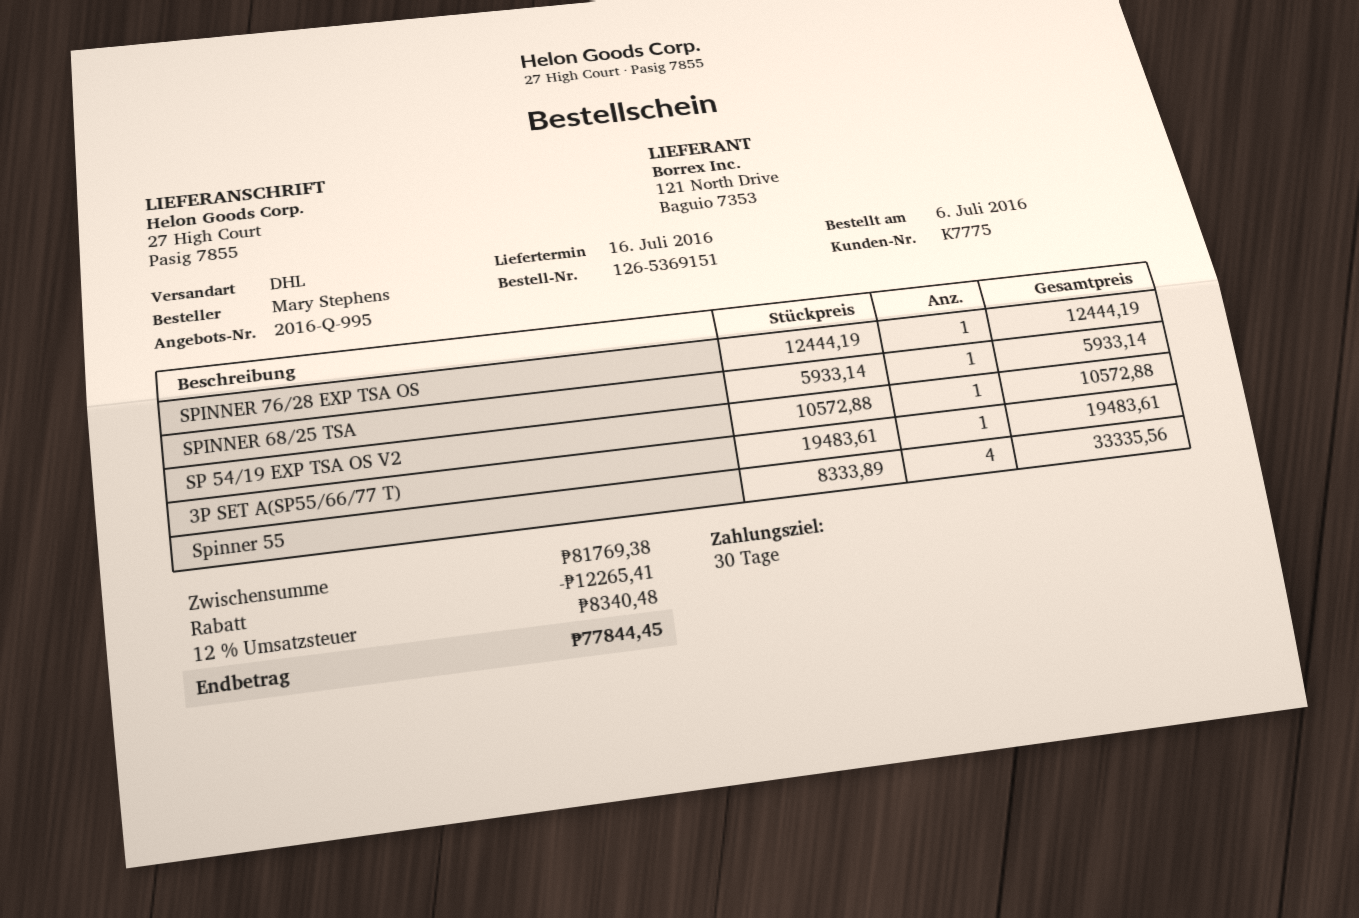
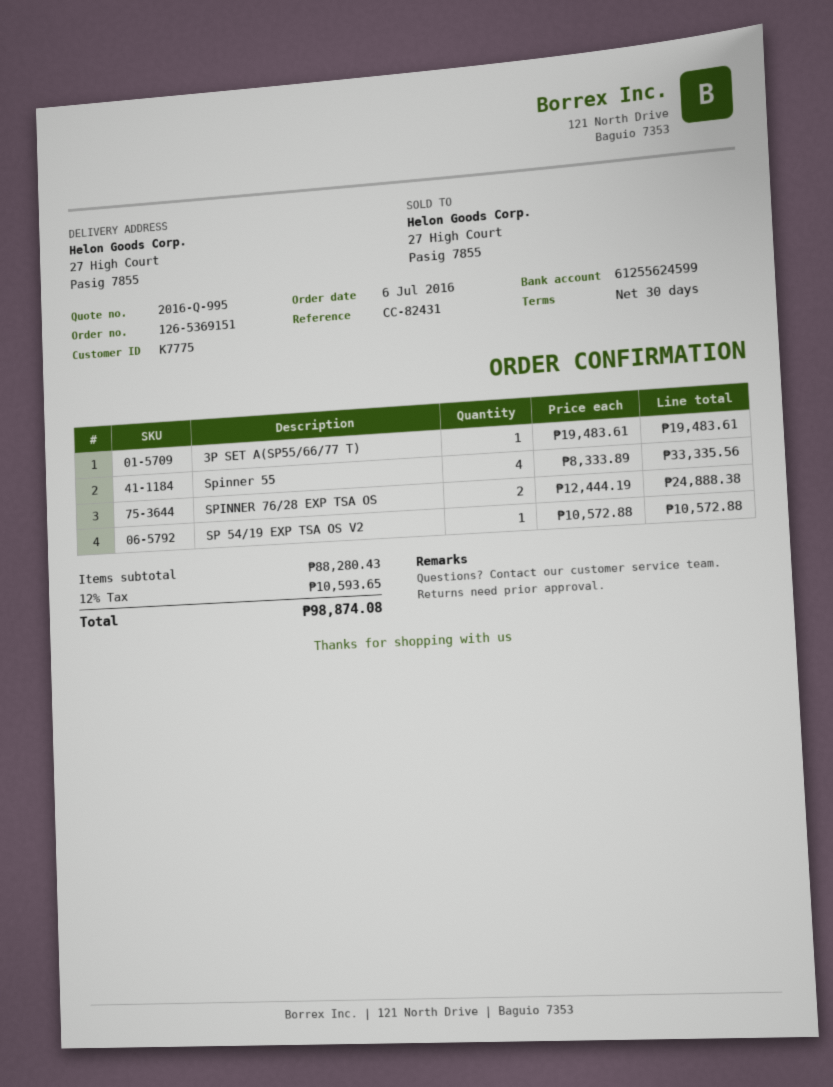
SPINNER 76/28 EXP TSA OS: 1 x 12444.19 = 12444.19 -> 2 x 12444.19 = 24888.38
SPINNER 68/25 TSA: 1 x 5933.14 = 5933.14 -> none
subtotal: 81769.38 -> 88280.43
discount: 12265.41 -> none
tax: 12% = 8340.48 -> 12% = 10593.65
total: 77844.45 -> 98874.08

